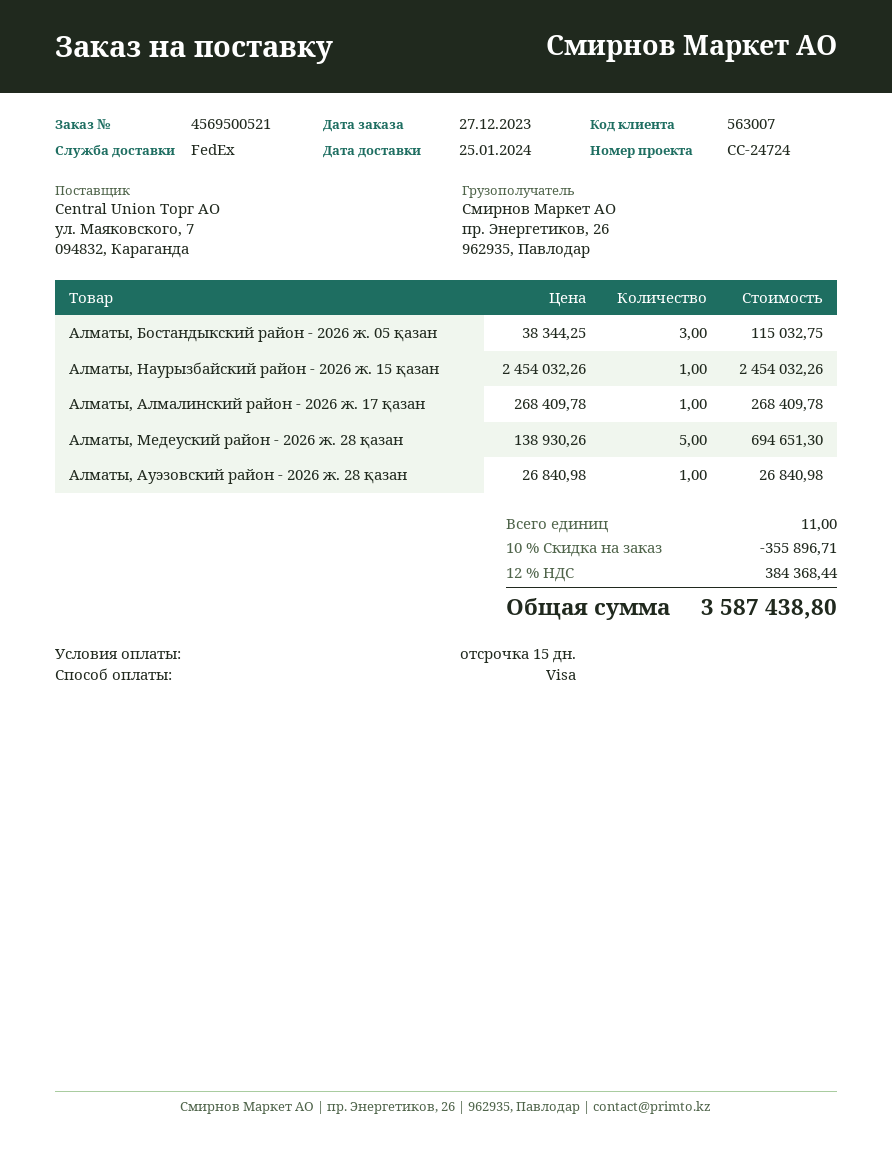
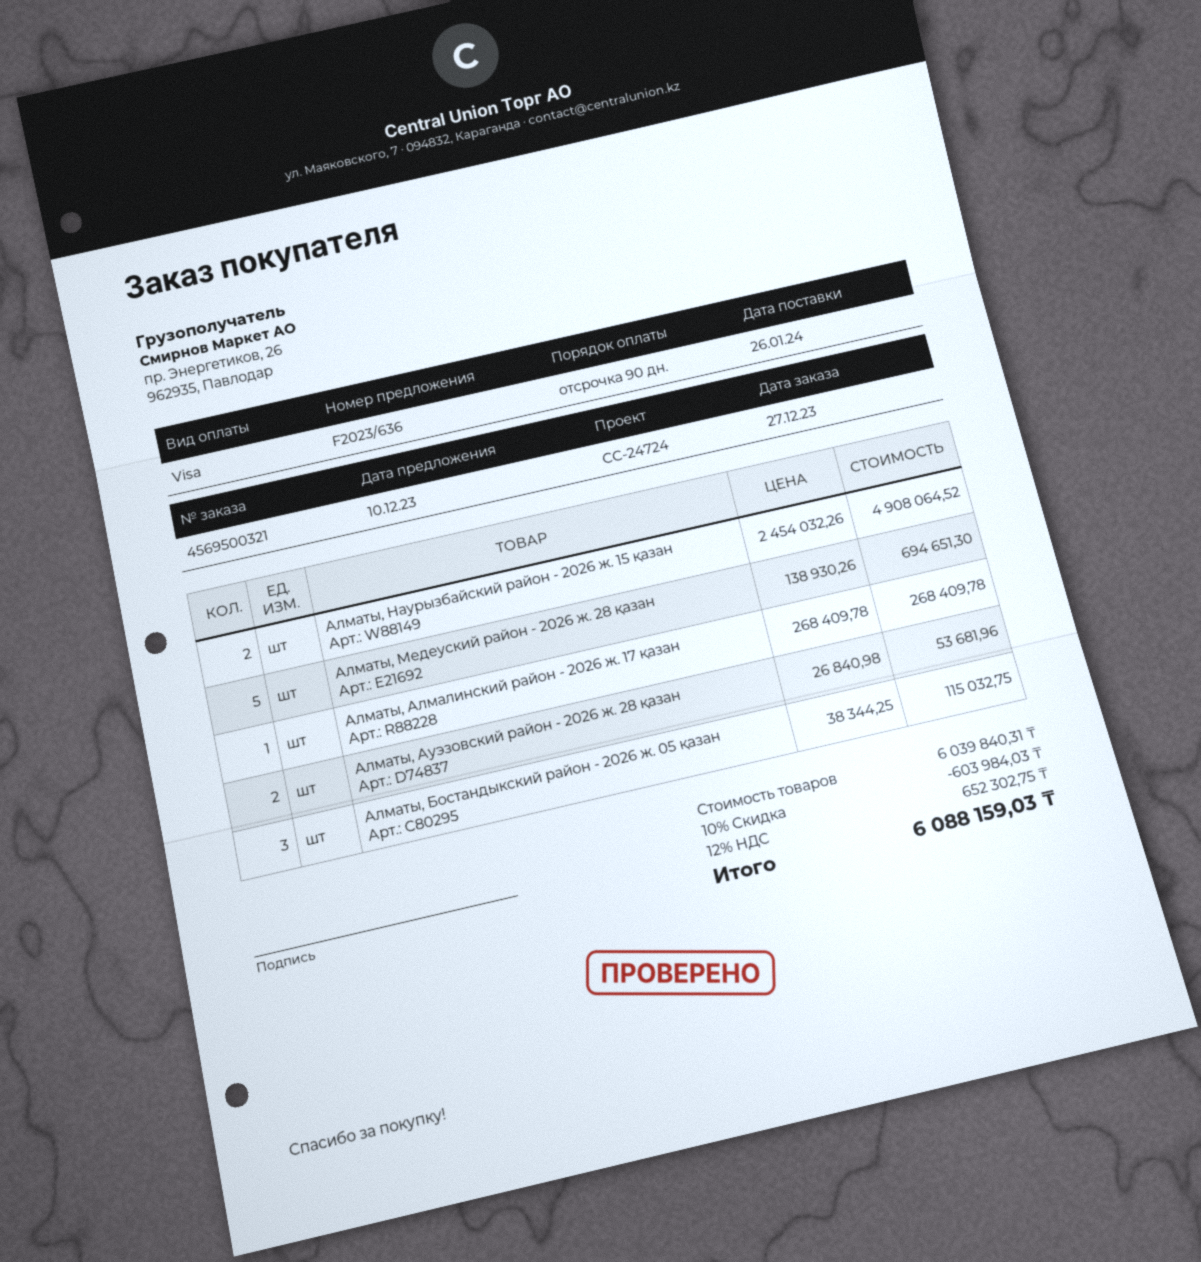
order number: 4569500521 -> 4569500321
delivery date: 2024-01-25 -> 2024-01-26
payment terms: 15 days -> 90 days
Алматы, Наурызбайский район - 2026 ж. 15 қазан: 1 x 2454032.26 = 2454032.26 -> 2 x 2454032.26 = 4908064.52
Алматы, Ауэзовский район - 2026 ж. 28 қазан: 1 x 26840.98 = 26840.98 -> 2 x 26840.98 = 53681.96
discount: 10% = 355896.71 -> 10% = 603984.03
tax: 12% = 384368.44 -> 12% = 652302.75
total: 3587438.80 -> 6088159.03

